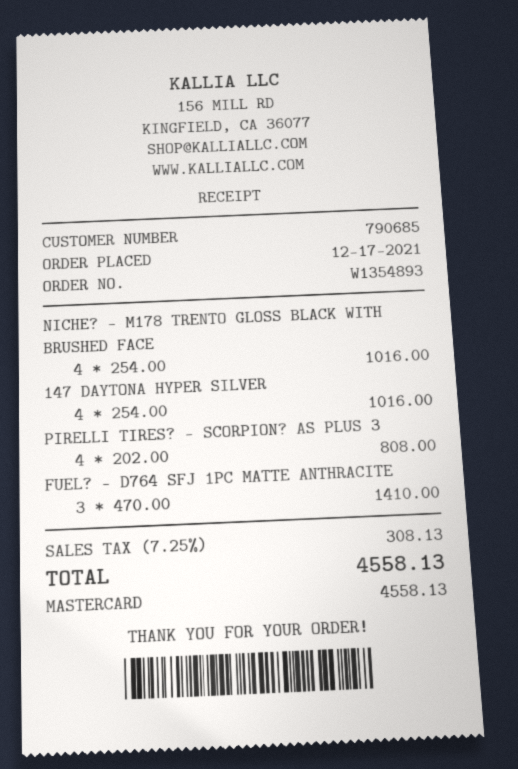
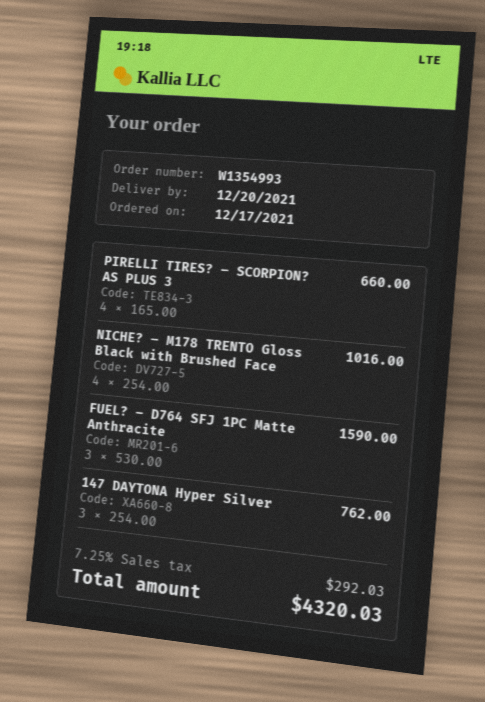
order number: W1354893 -> W1354993
147 DAYTONA HYPER SILVER: 4 x 254.00 = 1016.00 -> 3 x 254.00 = 762.00
PIRELLI TIRES? – SCORPION? AS PLUS 3: 4 x 202.00 = 808.00 -> 4 x 165.00 = 660.00
FUEL? – D764 SFJ 1PC MATTE ANTHRACITE: 3 x 470.00 = 1410.00 -> 3 x 530.00 = 1590.00
tax: 7.25% = 308.13 -> 7.25% = 292.03
total: 4558.13 -> 4320.03

